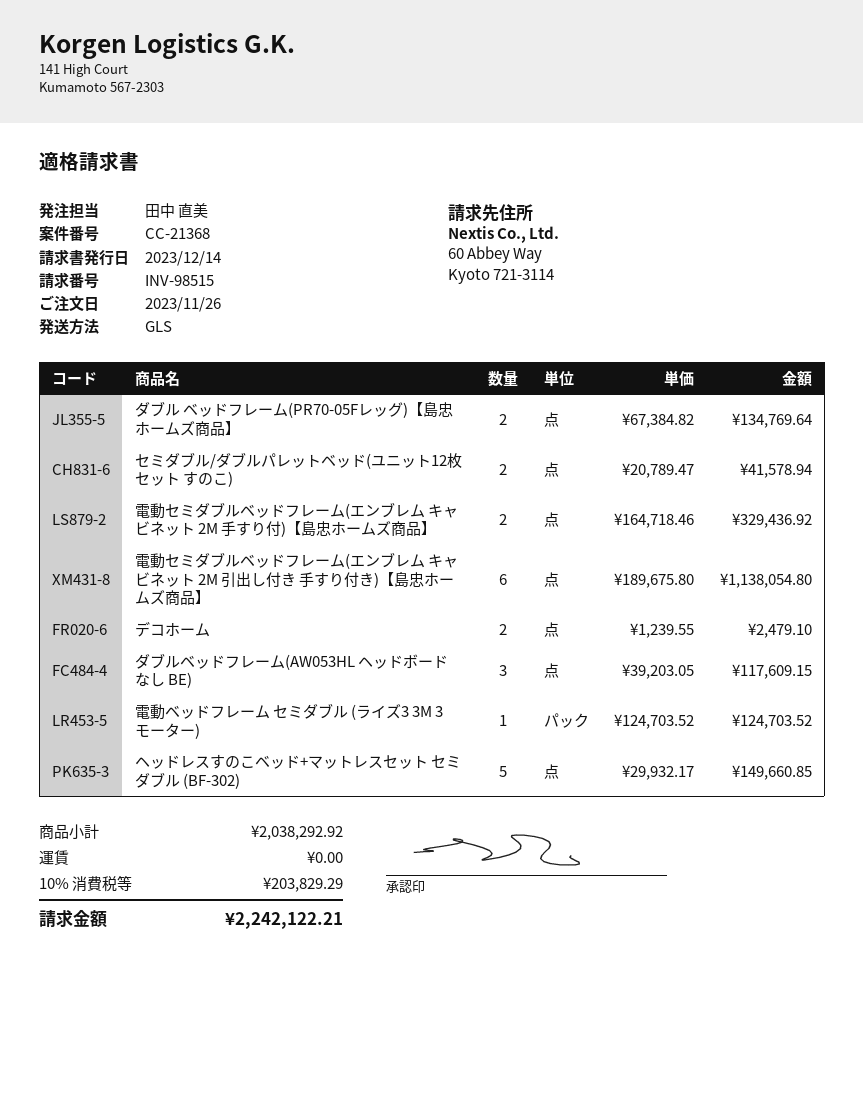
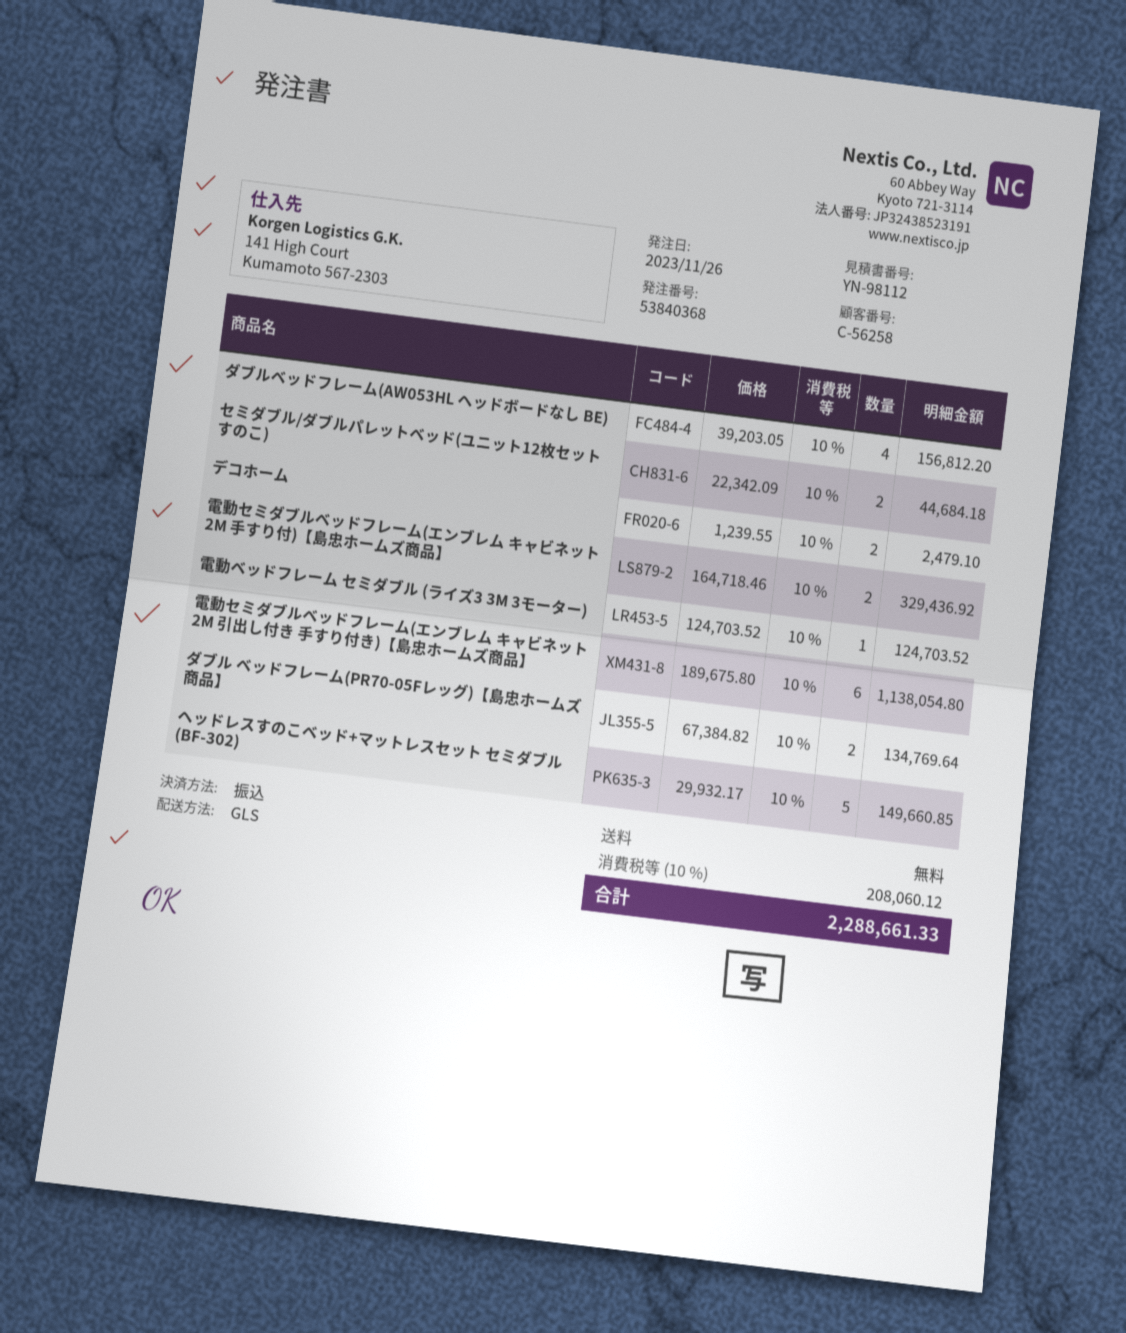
セミダブル/ダブルパレットベッド(ユニット12枚セット すのこ): 2 x 20789.47 = 41578.94 -> 2 x 22342.09 = 44684.18
ダブルベッドフレーム(AW053HL ヘッドボードなし BE): 3 x 39203.05 = 117609.15 -> 4 x 39203.05 = 156812.20
tax: 10% = 203829.29 -> 10% = 208060.12
total: 2242122.21 -> 2288661.33

